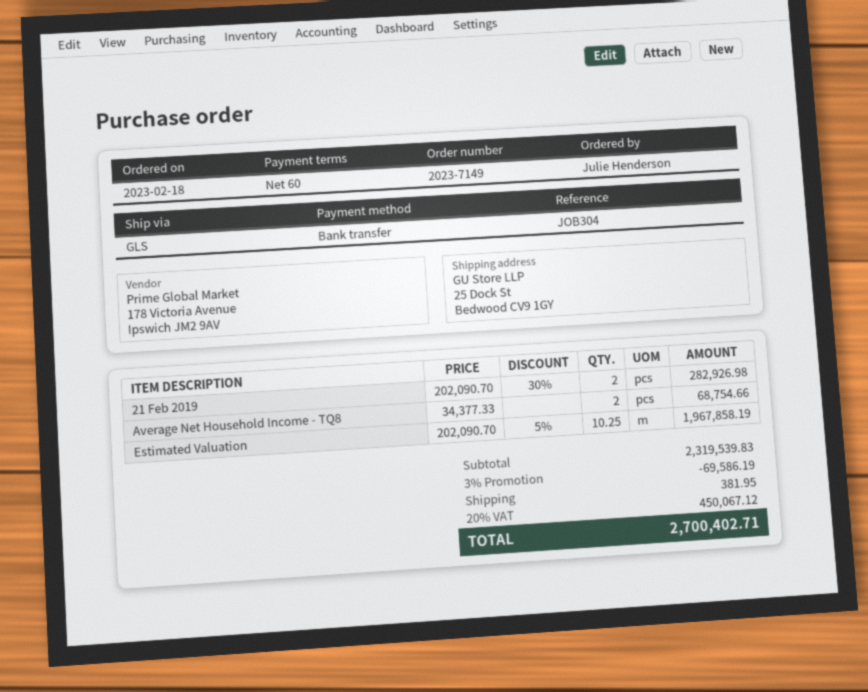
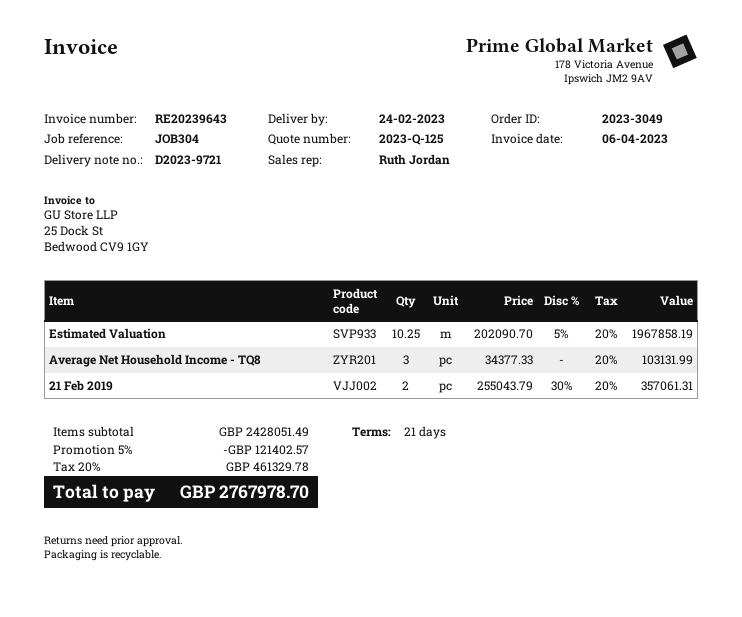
order number: 2023-7149 -> 2023-3049
payment terms: 60 days -> 21 days
21 Feb 2019: 2 x 202090.70 - 30% = 282926.98 -> 2 x 255043.79 - 30% = 357061.31
Average Net Household Income - TQ8: 2 x 34377.33 = 68754.66 -> 3 x 34377.33 = 103131.99
subtotal: 2319539.83 -> 2428051.49
discount: 3% = 69586.19 -> 5% = 121402.57
shipping: 381.95 -> none
tax: 20% = 450067.12 -> 20% = 461329.78
total: 2700402.71 -> 2767978.70

